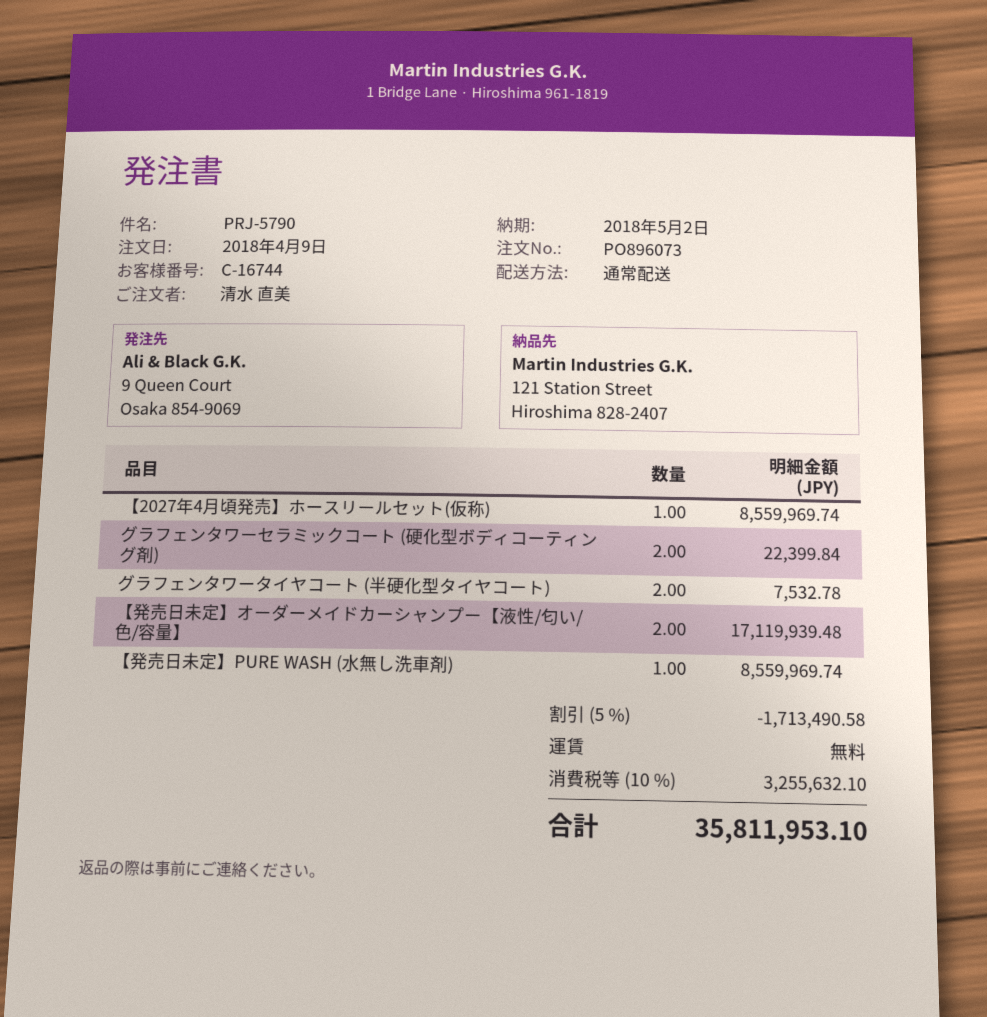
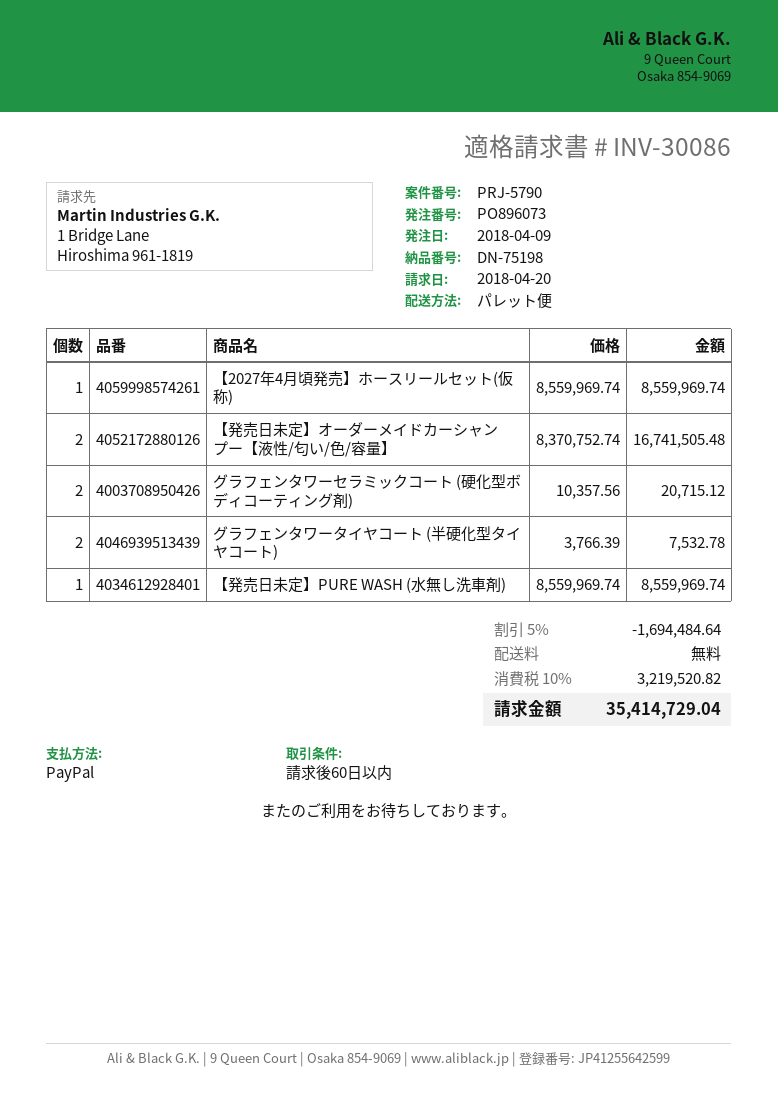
shipping method: standard -> pallet freight
グラフェンタワーセラミックコート (硬化型ボディコーティング剤): 2 for 22399.84 -> 2 for 20715.12
【発売日未定】オーダーメイドカーシャンプー【液性/匂い/色/容量】: 2 for 17119939.48 -> 2 for 16741505.48
discount: 5% = 1713490.58 -> 5% = 1694484.64
tax: 10% = 3255632.10 -> 10% = 3219520.82
total: 35811953.10 -> 35414729.04

